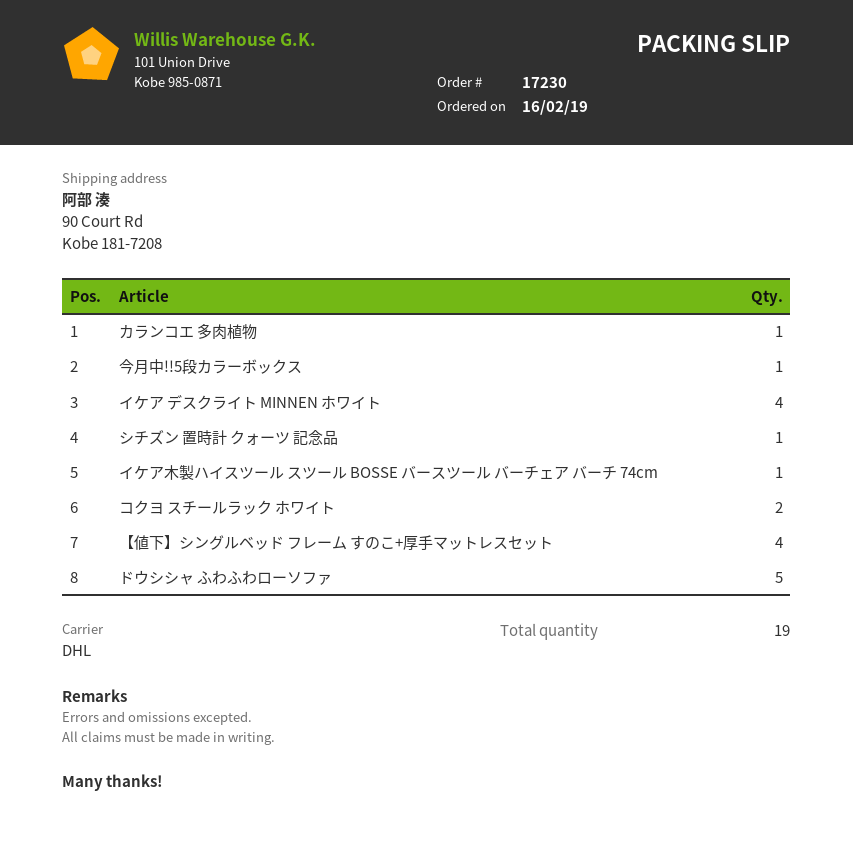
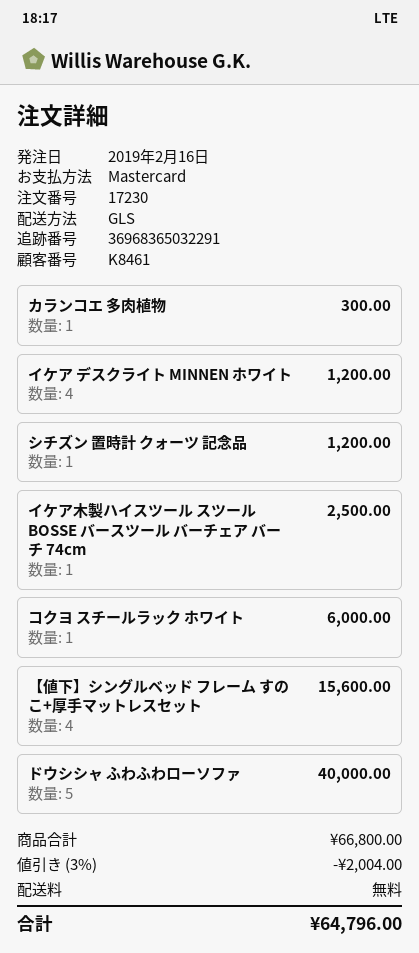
shipping method: DHL -> GLS
今月中!!5段カラーボックス: 1 -> none
コクヨ スチールラック ホワイト: 2 -> 1

